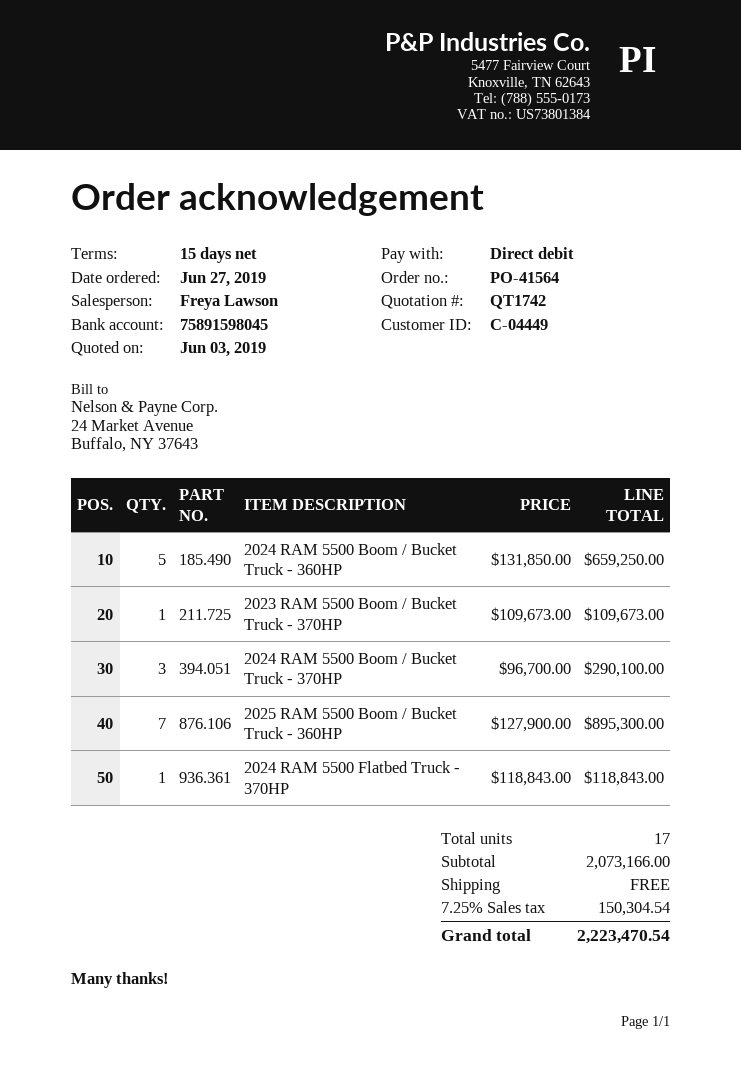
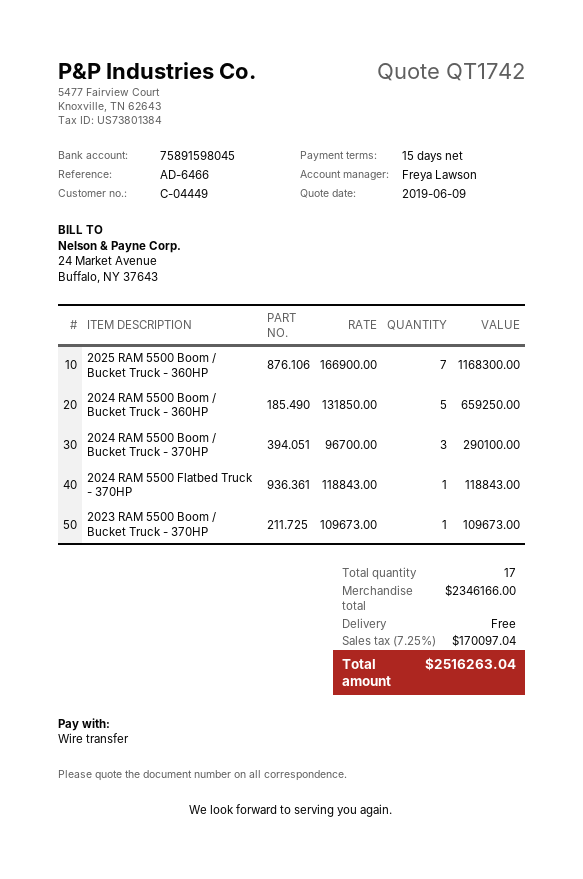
quote date: 2019-06-03 -> 2019-06-09
payment method: direct debit -> bank transfer
2025 RAM 5500 Boom / Bucket Truck - 360HP: 7 x 127900.00 = 895300.00 -> 7 x 166900.00 = 1168300.00
subtotal: 2073166.00 -> 2346166.00
tax: 7.25% = 150304.54 -> 7.25% = 170097.04
total: 2223470.54 -> 2516263.04

